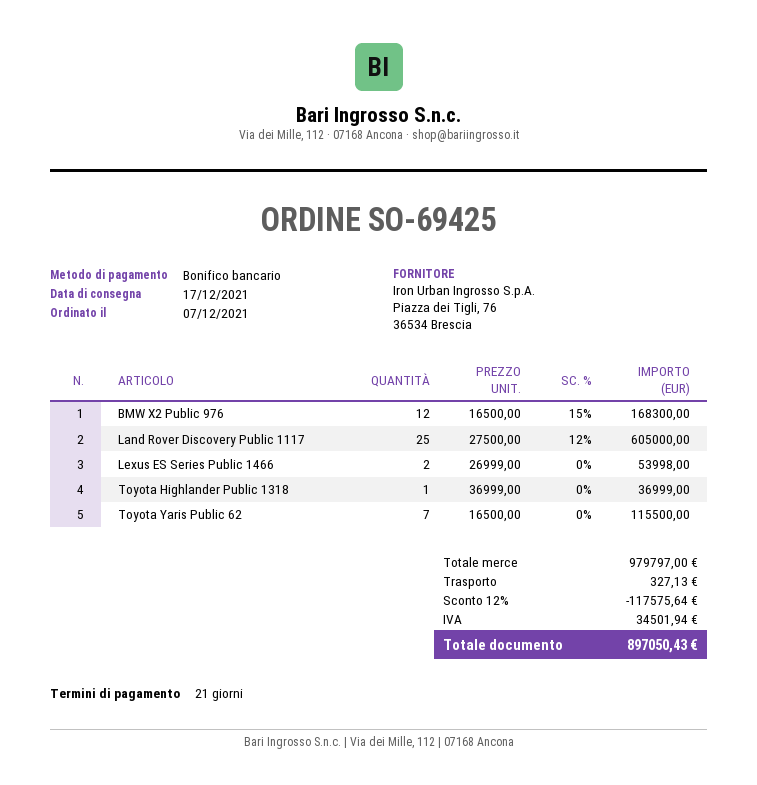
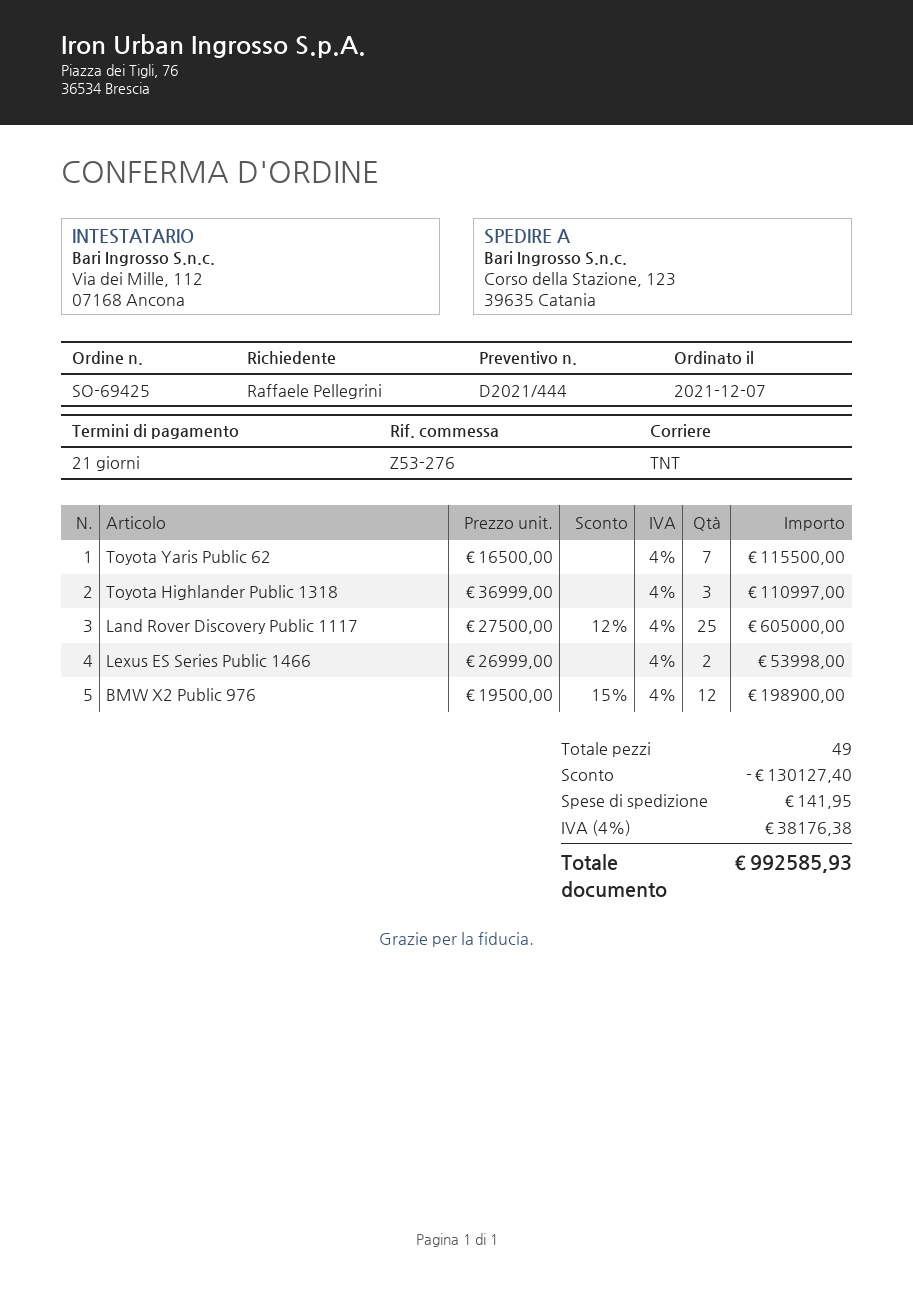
BMW X2 Public 976: 12 x 16500.00 - 15% = 168300.00 -> 12 x 19500.00 - 15% = 198900.00
Toyota Highlander Public 1318: 1 x 36999.00 = 36999.00 -> 3 x 36999.00 = 110997.00
discount: 117575.64 -> 130127.40
shipping: 327.13 -> 141.95
tax: 34501.94 -> 38176.38
total: 897050.43 -> 992585.93

